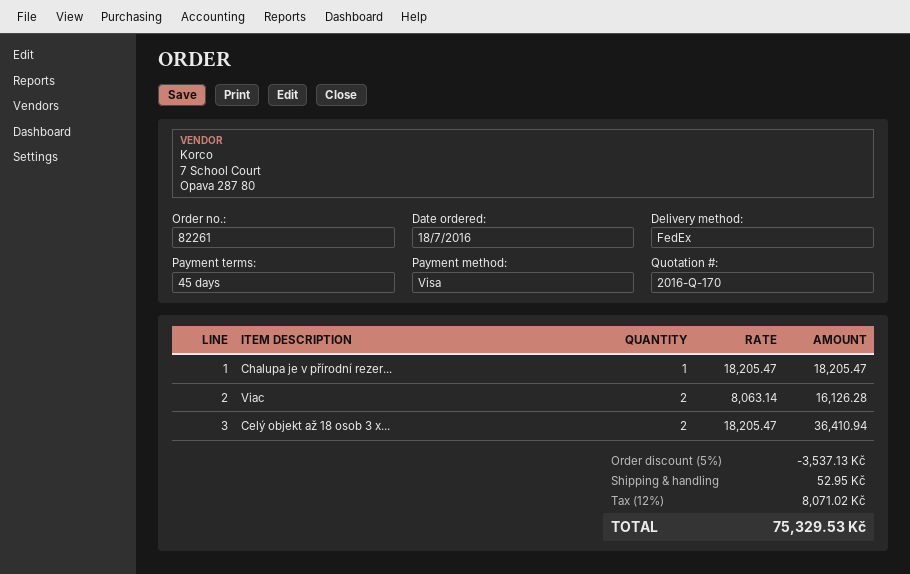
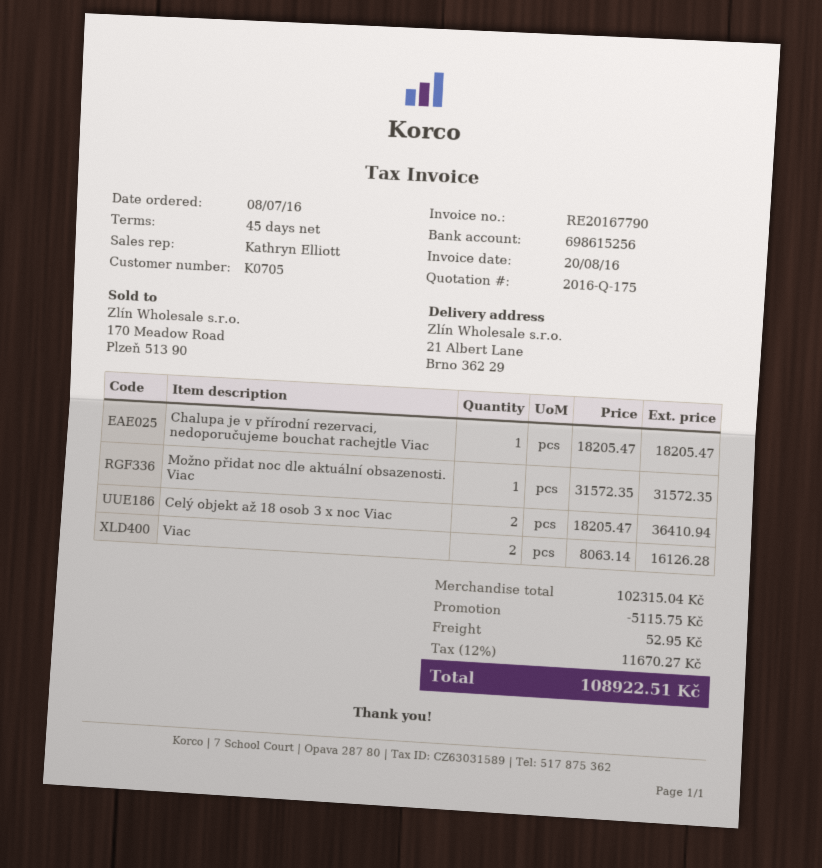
quote number: 2016-Q-170 -> 2016-Q-175
order date: 2016-07-18 -> 2016-07-08
Možno přidat noc dle aktuální obsazenosti. Viac: none -> 1 x 31572.35 = 31572.35
discount: 3537.13 -> 5115.75
tax: 12% = 8071.02 -> 12% = 11670.27
total: 75329.53 -> 108922.51

